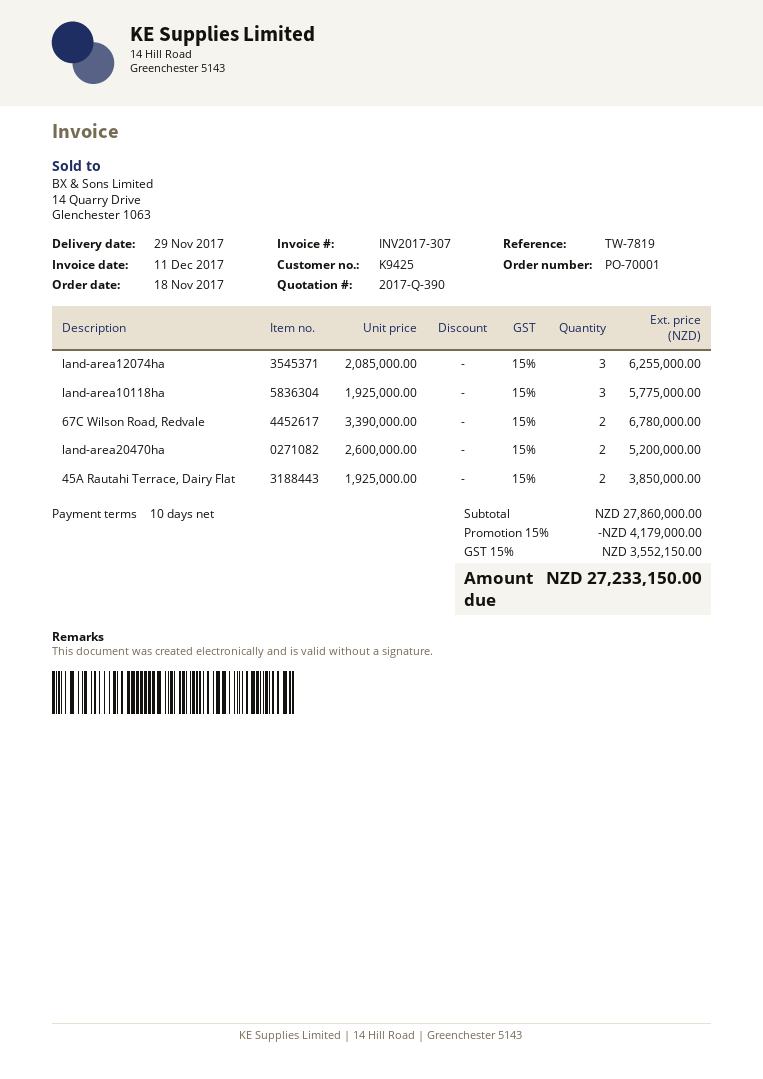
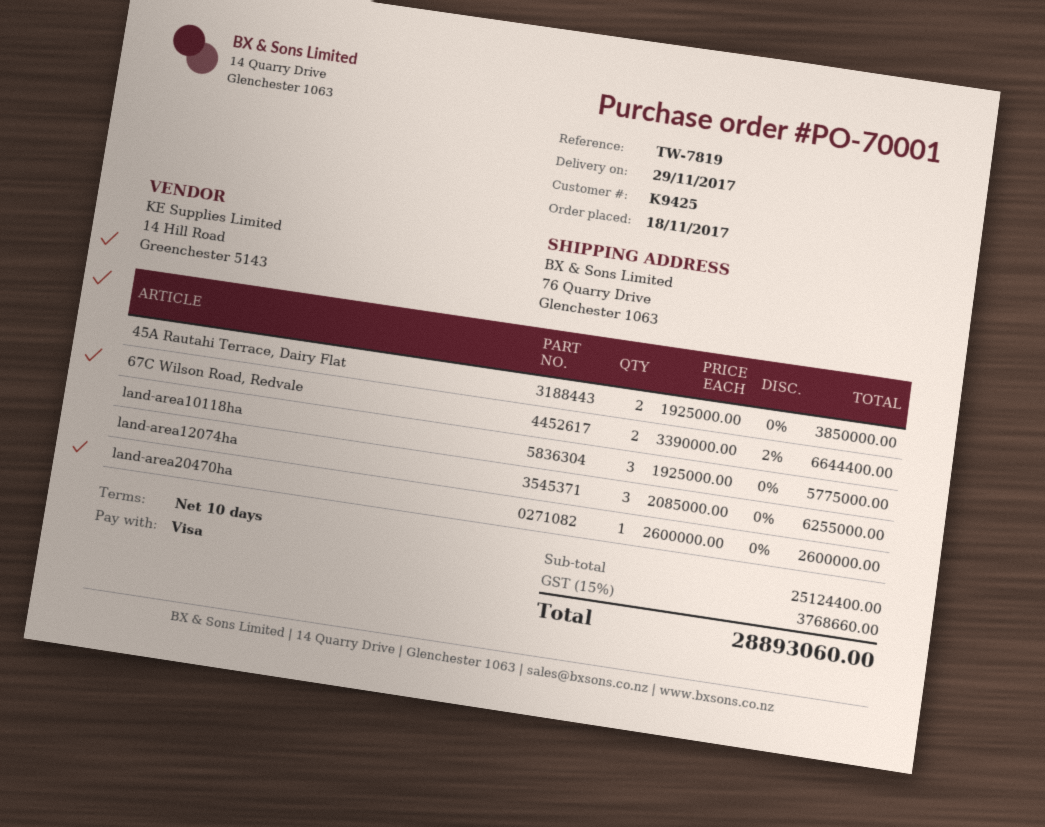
67C Wilson Road, Redvale: 2 x 3390000.00 = 6780000.00 -> 2 x 3390000.00 - 2% = 6644400.00
land-area20470ha: 2 x 2600000.00 = 5200000.00 -> 1 x 2600000.00 = 2600000.00
subtotal: 27860000.00 -> 25124400.00
discount: 15% = 4179000.00 -> none
tax: 15% = 3552150.00 -> 15% = 3768660.00
total: 27233150.00 -> 28893060.00

